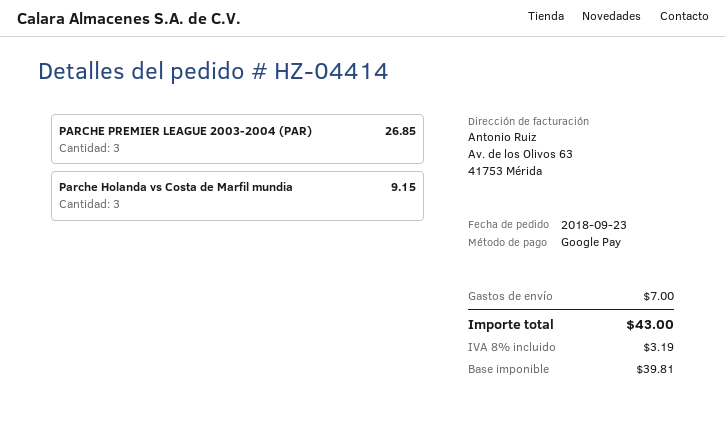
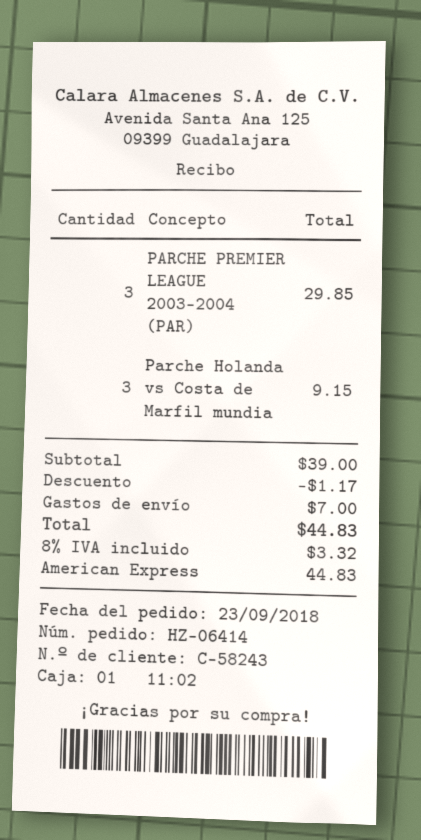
order number: HZ-04414 -> HZ-06414
payment method: Google Pay -> American Express
PARCHE PREMIER LEAGUE 2003-2004 (PAR): 3 for 26.85 -> 3 for 29.85
discount: none -> 1.17
tax: 8% = 3.19 -> 8% = 3.32
total: 43.00 -> 44.83

